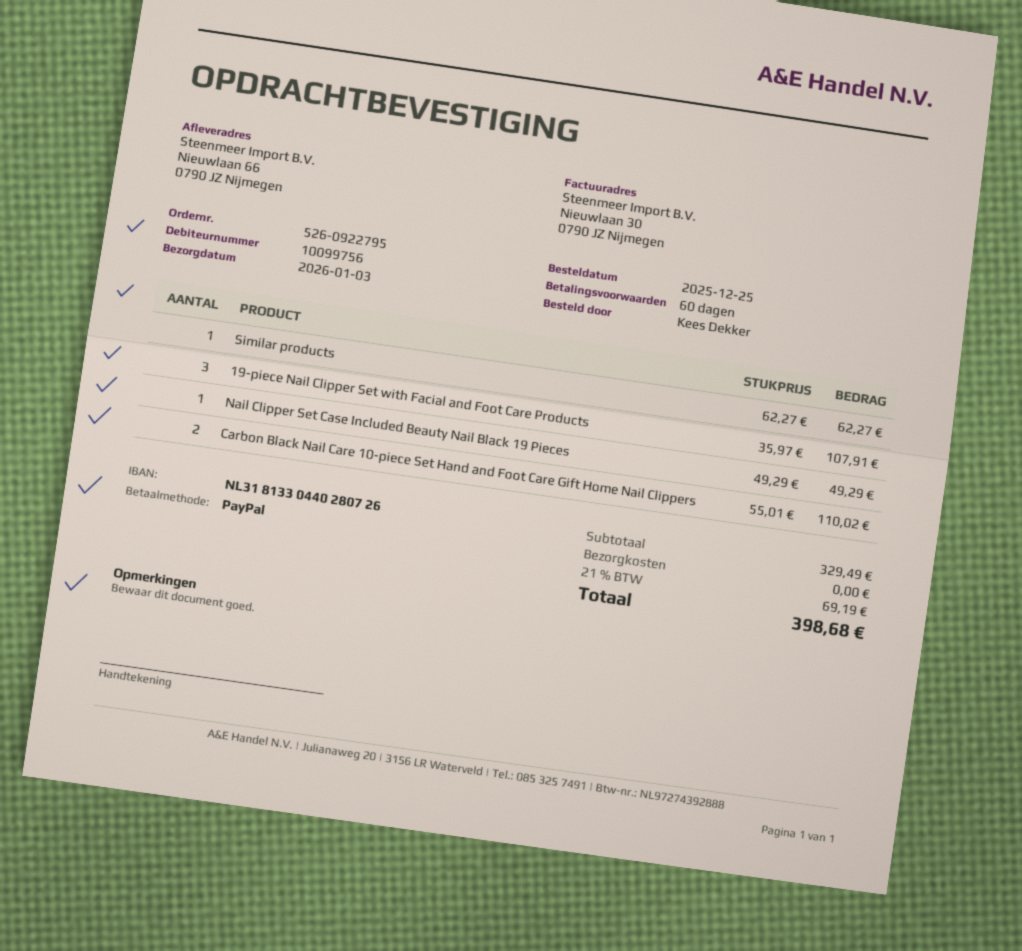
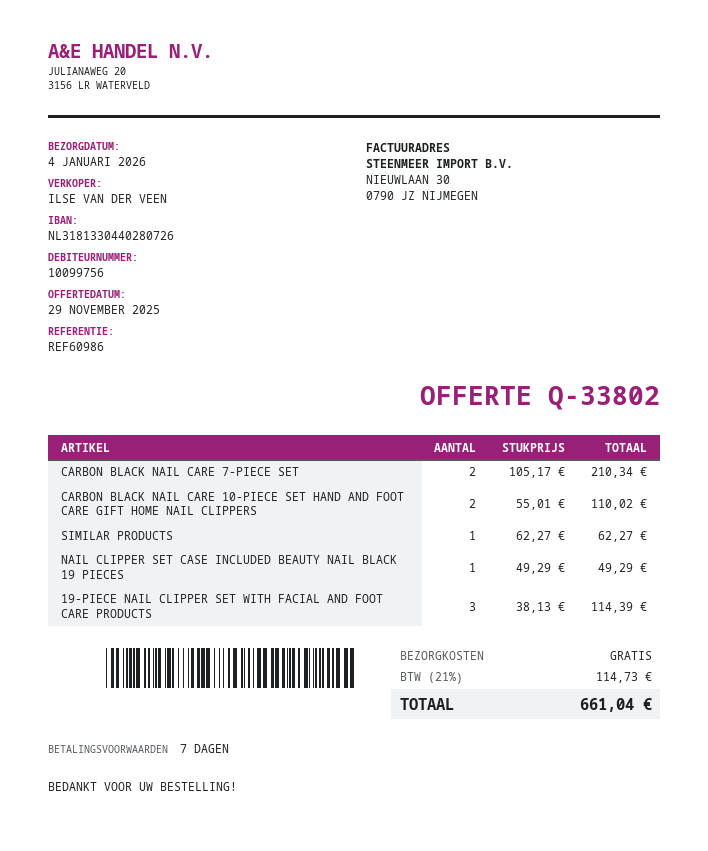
delivery date: 2026-01-03 -> 2026-01-04
payment terms: 60 days -> 7 days
19-piece Nail Clipper Set with Facial and Foot Care Products: 3 x 35.97 = 107.91 -> 3 x 38.13 = 114.39
CARBON BLACK NAIL CARE 7-PIECE SET: none -> 2 x 105.17 = 210.34
tax: 21% = 69.19 -> 21% = 114.73
total: 398.68 -> 661.04

